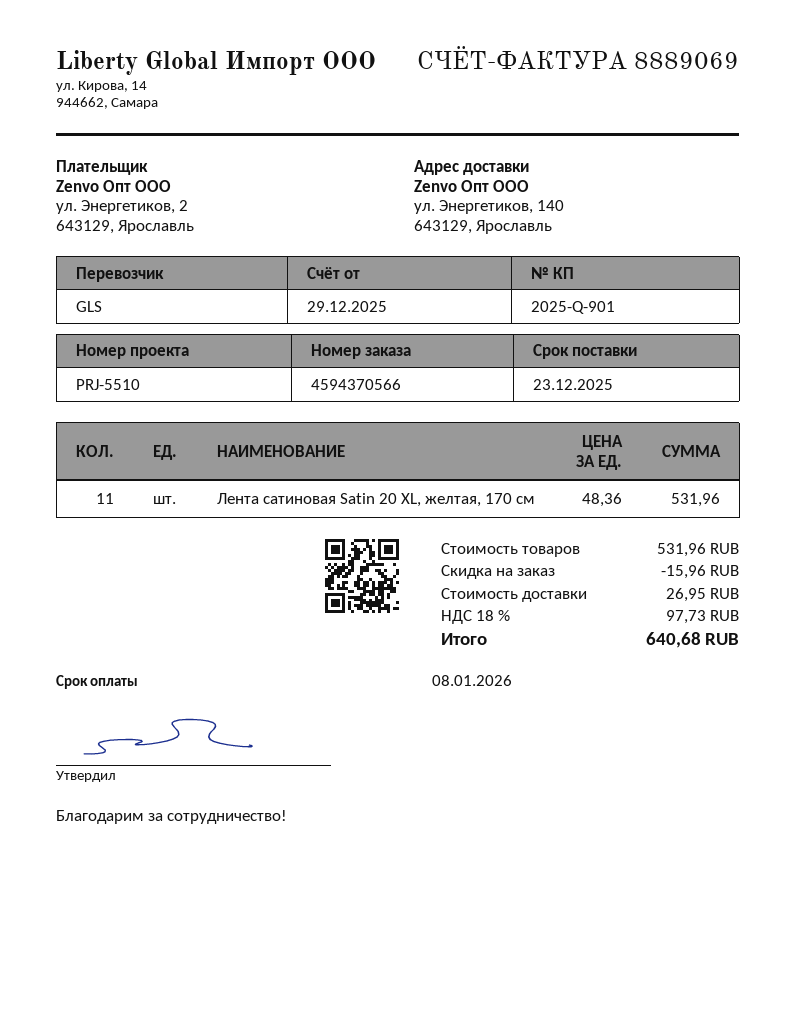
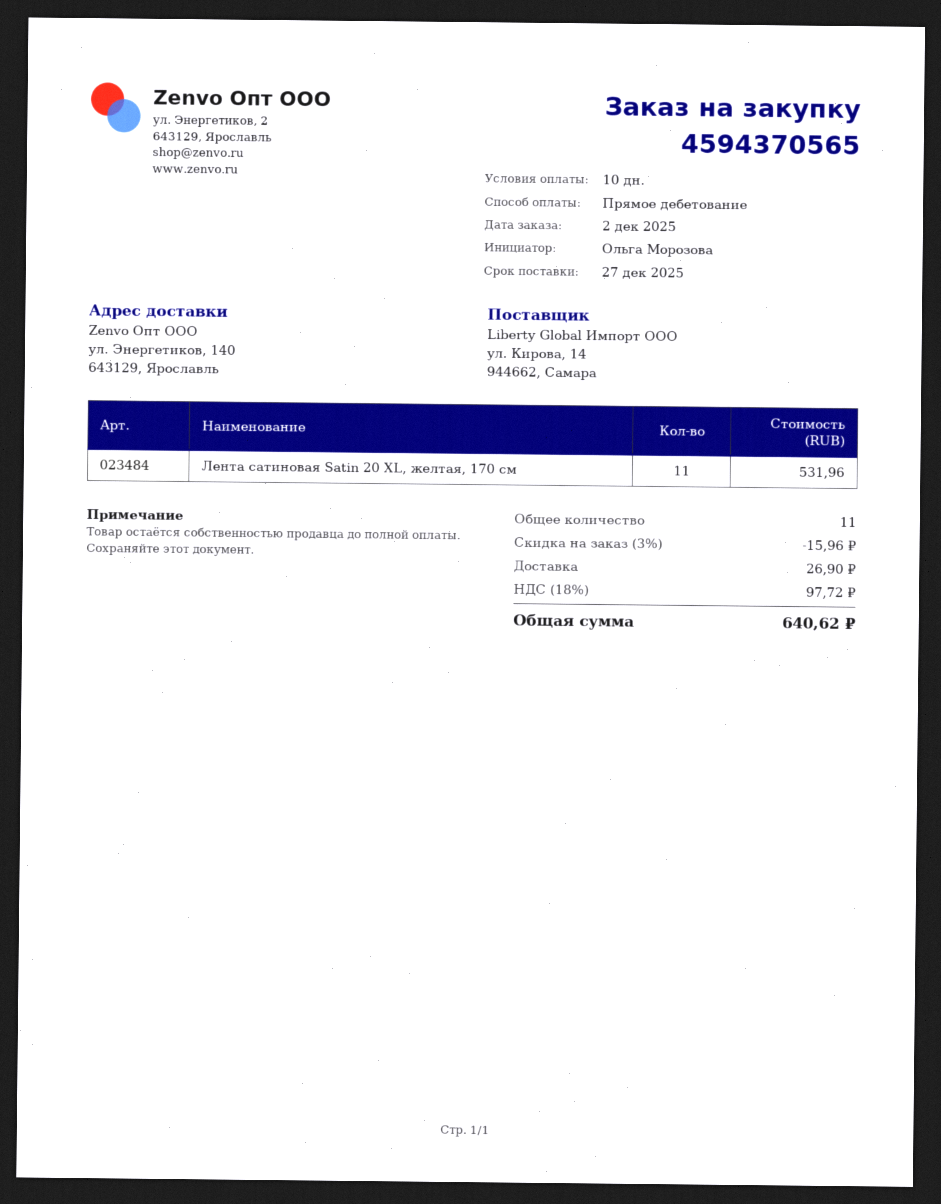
order number: 4594370566 -> 4594370565
delivery date: 2025-12-23 -> 2025-12-27
shipping: 26.95 -> 26.90
tax: 18% = 97.73 -> 18% = 97.72
total: 640.68 -> 640.62

